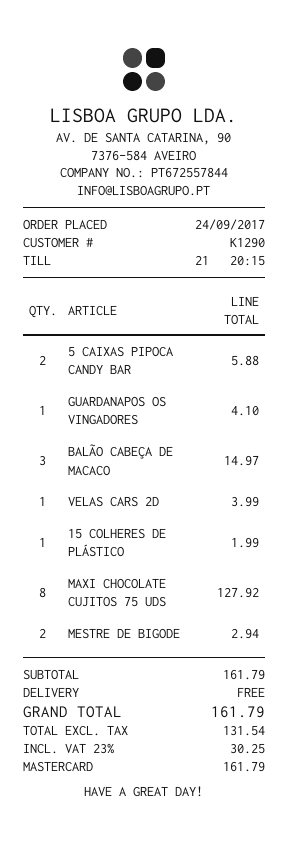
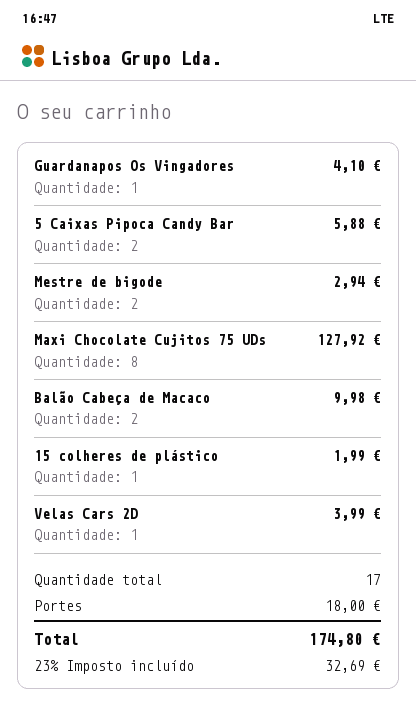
BALÃO CABEÇA DE MACACO: 3 for 14.97 -> 2 for 9.98
shipping: 0.00 -> 18.00
tax: 23% = 30.25 -> 23% = 32.69
total: 161.79 -> 174.80

